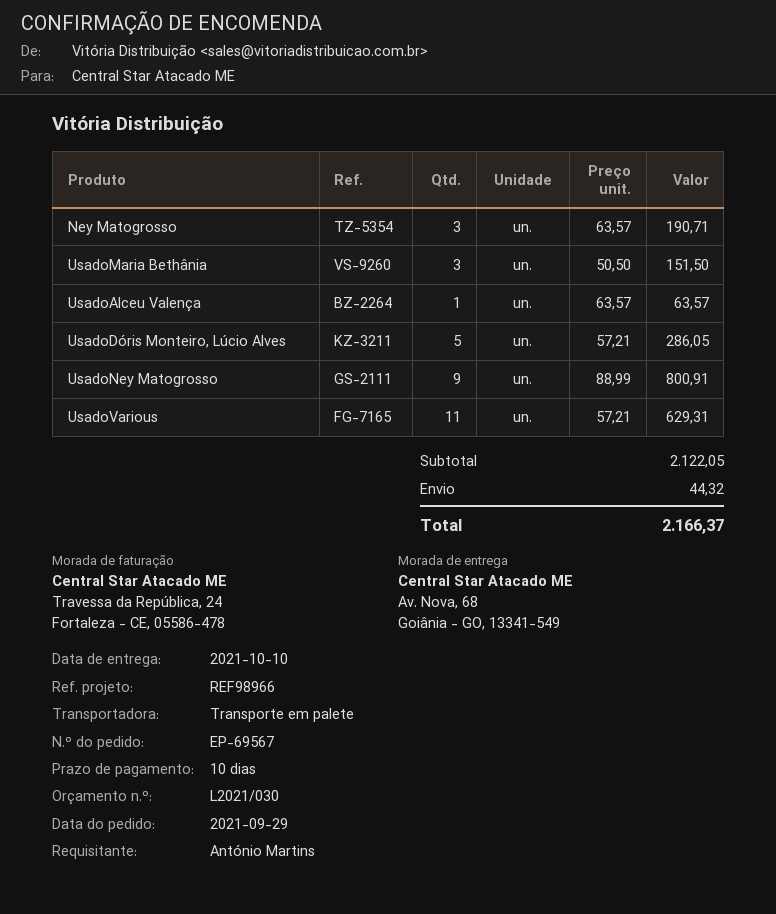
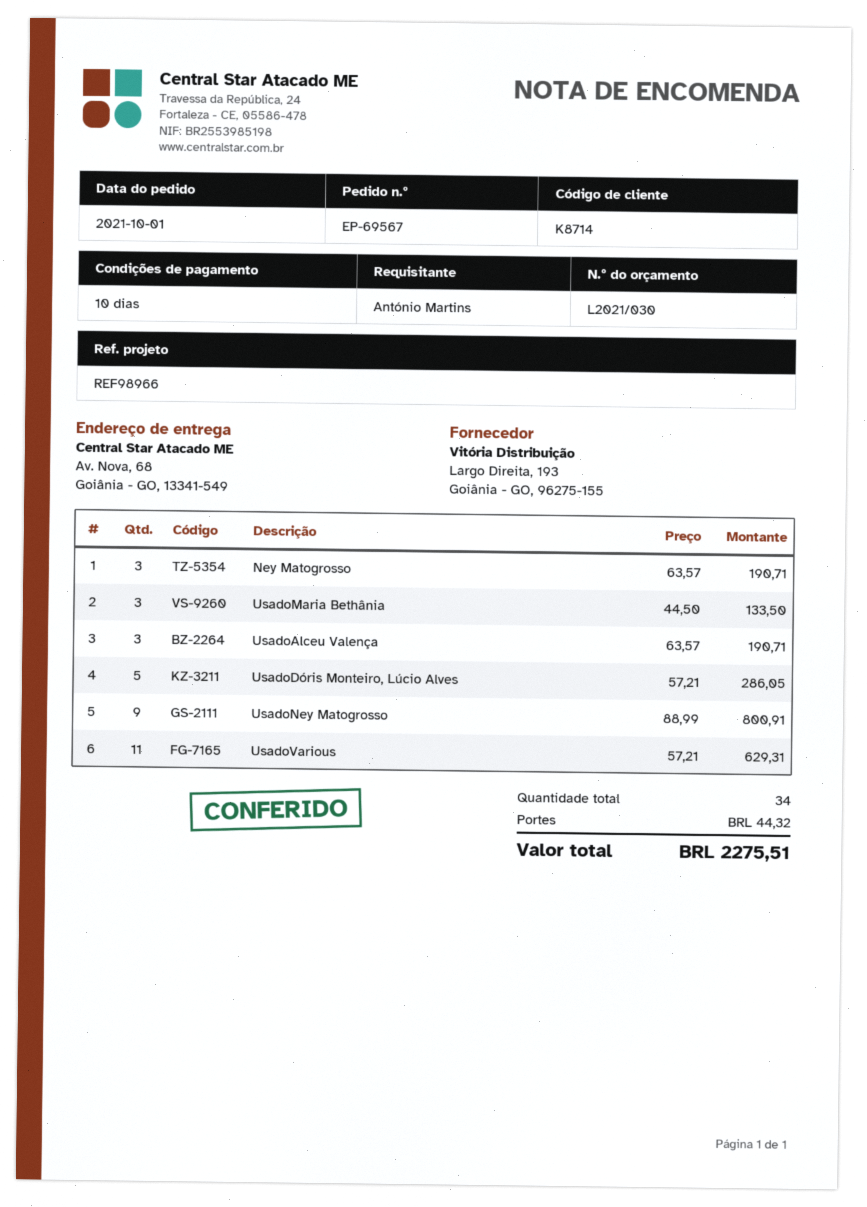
order date: 2021-09-29 -> 2021-10-01
UsadoMaria Bethânia: 3 x 50.50 = 151.50 -> 3 x 44.50 = 133.50
UsadoAlceu Valença: 1 x 63.57 = 63.57 -> 3 x 63.57 = 190.71
total: 2166.37 -> 2275.51

